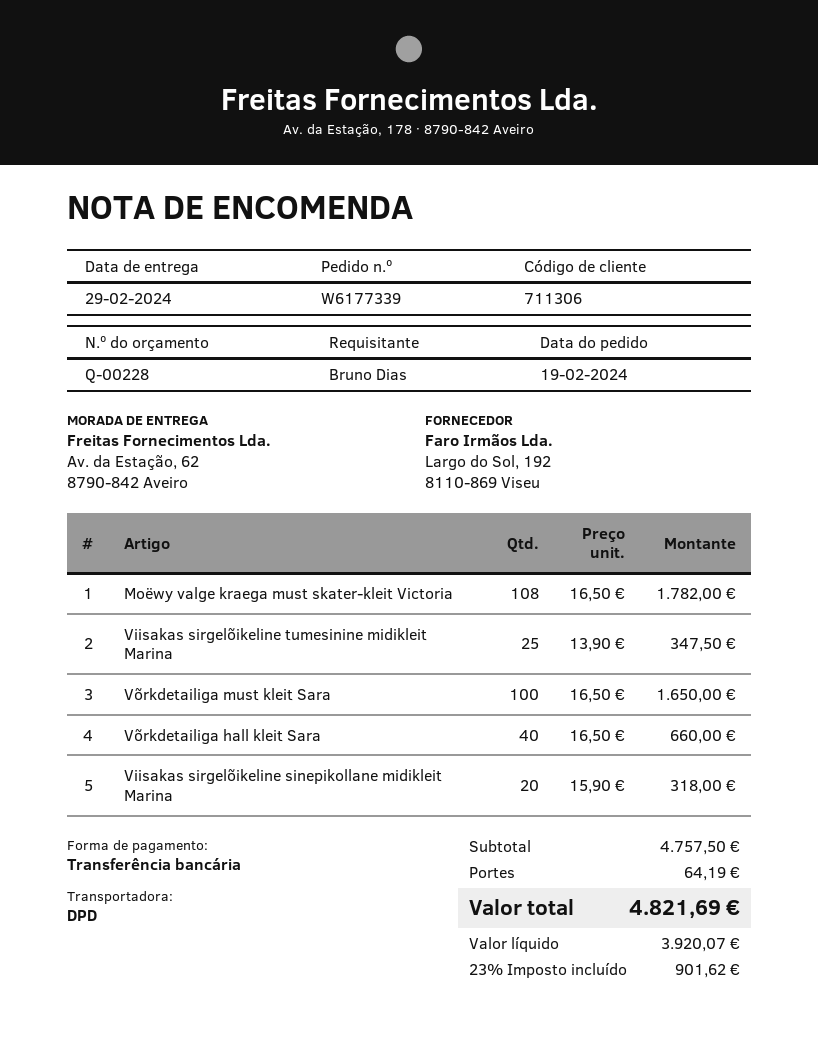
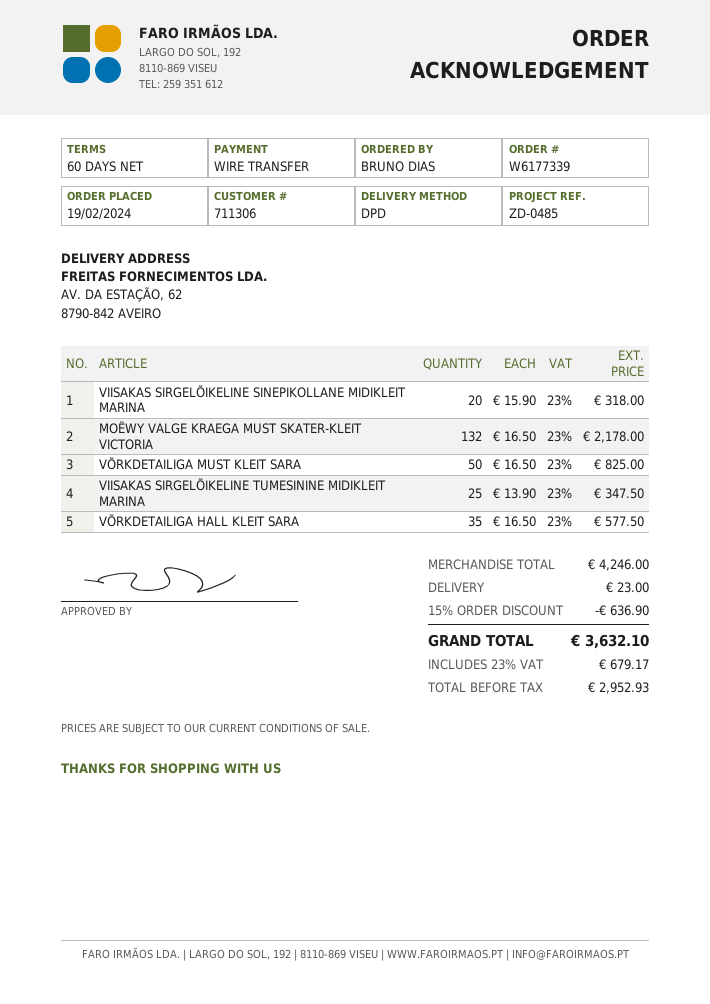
Moëwy valge kraega must skater-kleit Victoria: 108 x 16.50 = 1782.00 -> 132 x 16.50 = 2178.00
Võrkdetailiga must kleit Sara: 100 x 16.50 = 1650.00 -> 50 x 16.50 = 825.00
Võrkdetailiga hall kleit Sara: 40 x 16.50 = 660.00 -> 35 x 16.50 = 577.50
subtotal: 4757.50 -> 4246.00
discount: none -> 15% = 636.90
shipping: 64.19 -> 23.00
net: 3920.07 -> 2952.93
tax: 23% = 901.62 -> 23% = 679.17
total: 4821.69 -> 3632.10

